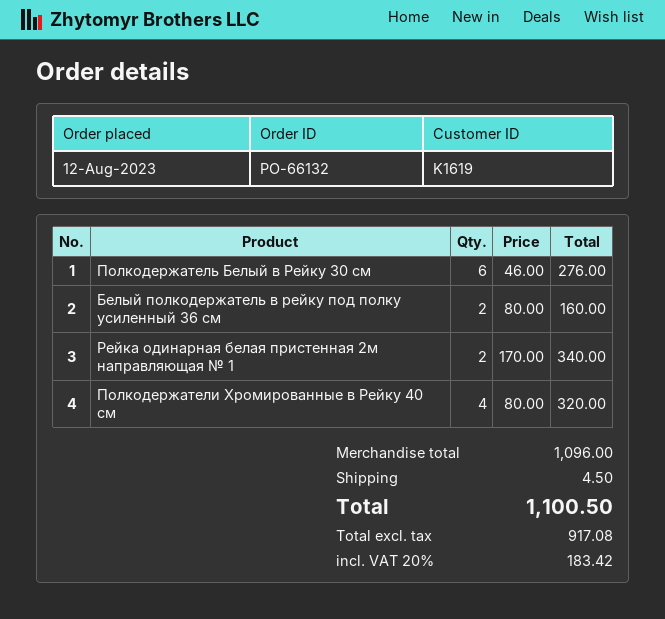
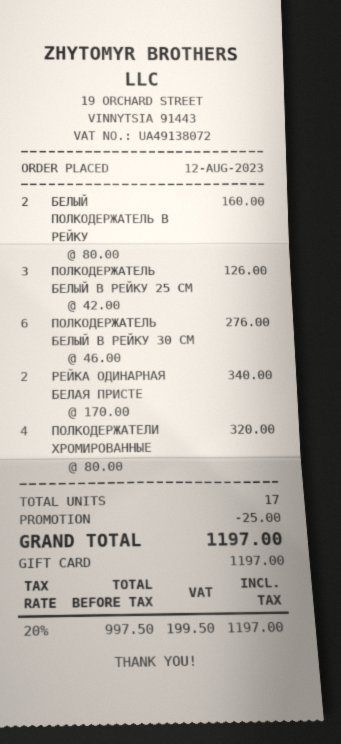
ПОЛКОДЕРЖАТЕЛЬ БЕЛЫЙ В РЕЙКУ 25 СМ: none -> 3 x 42.00 = 126.00
discount: none -> 25.00
shipping: 4.50 -> none
net: 917.08 -> 997.50
tax: 20% = 183.42 -> 20% = 199.50
total: 1100.50 -> 1197.00

